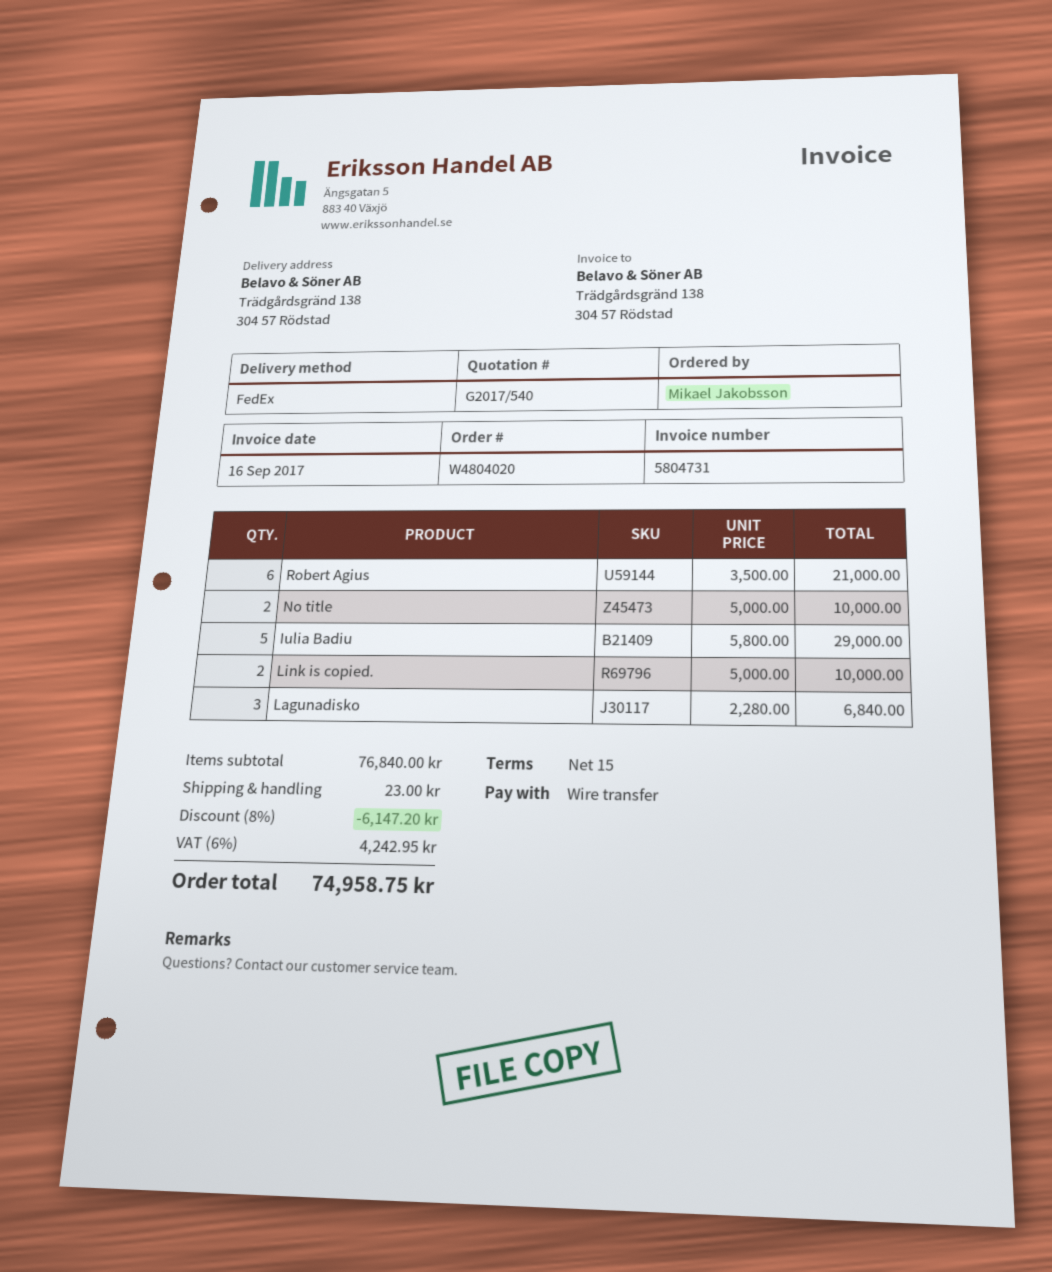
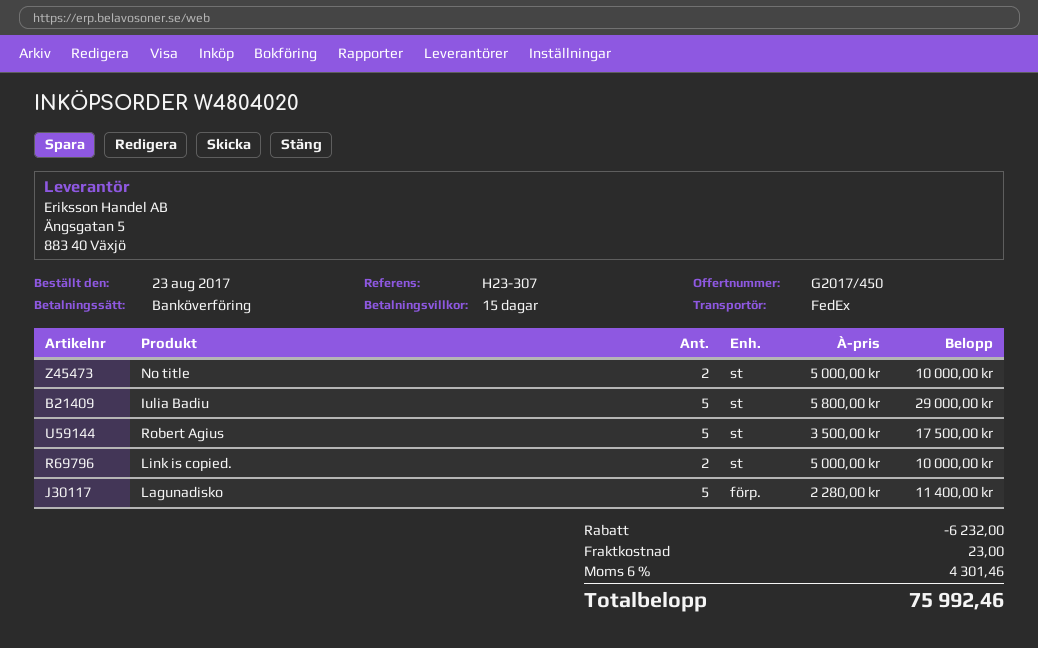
quote number: G2017/540 -> G2017/450
Robert Agius: 6 x 3500.00 = 21000.00 -> 5 x 3500.00 = 17500.00
Lagunadisko: 3 x 2280.00 = 6840.00 -> 5 x 2280.00 = 11400.00
discount: 6147.20 -> 6232.00
tax: 6% = 4242.95 -> 6% = 4301.46
total: 74958.75 -> 75992.46

